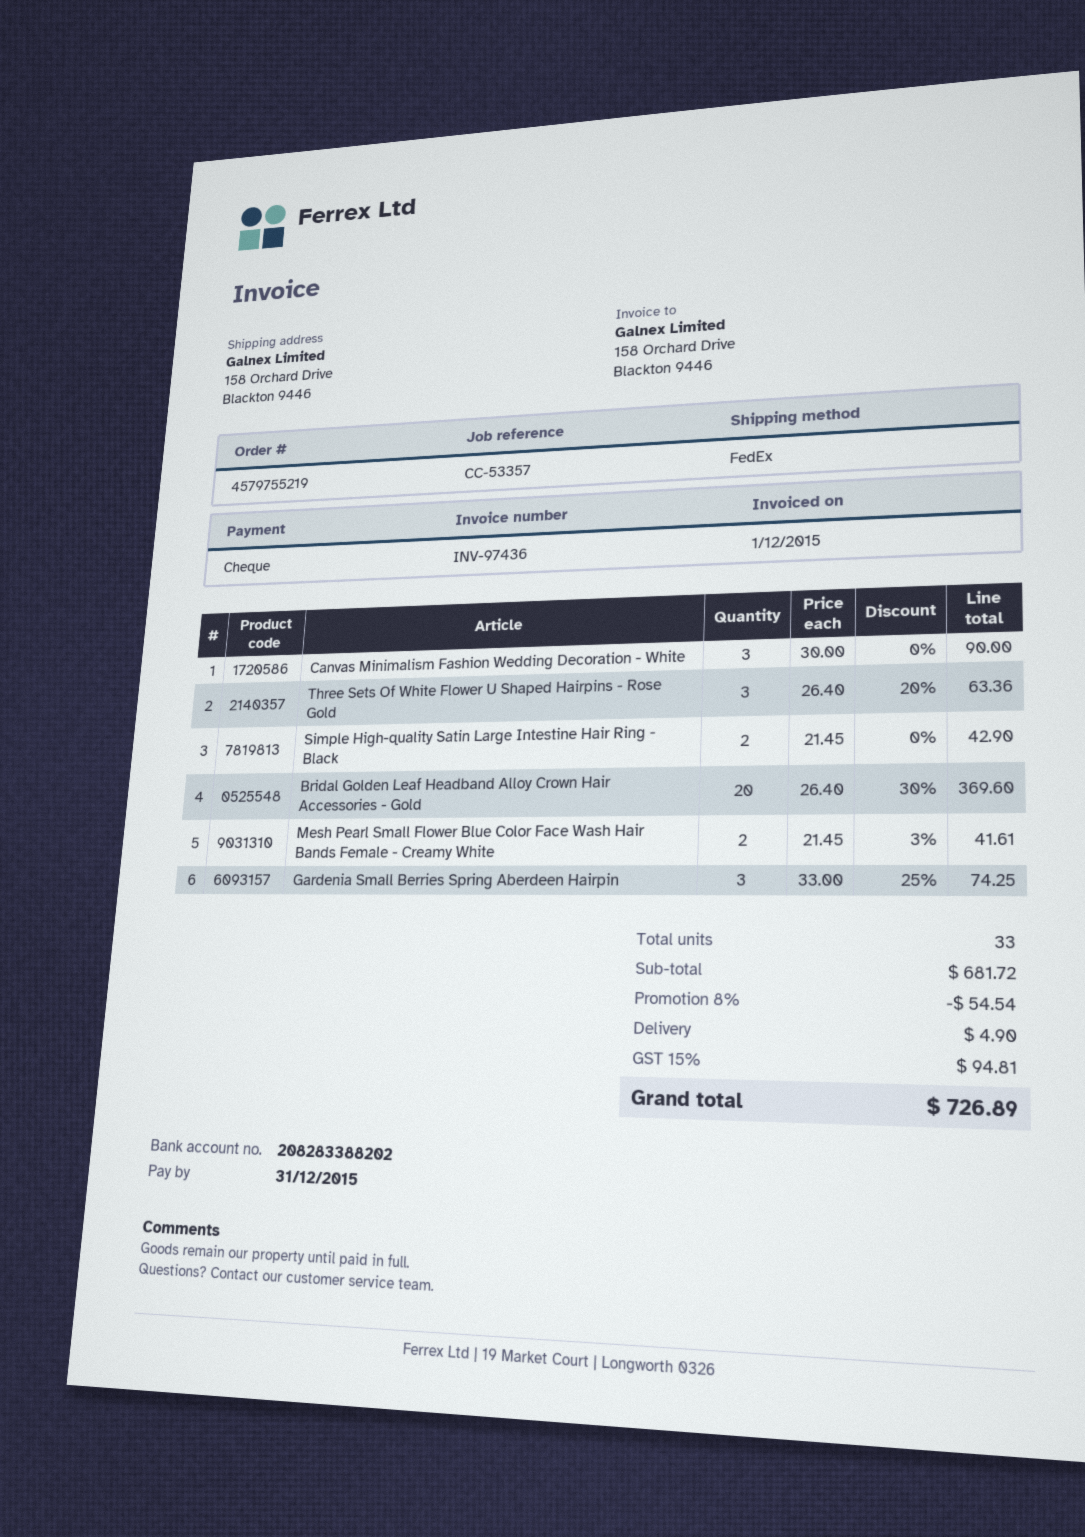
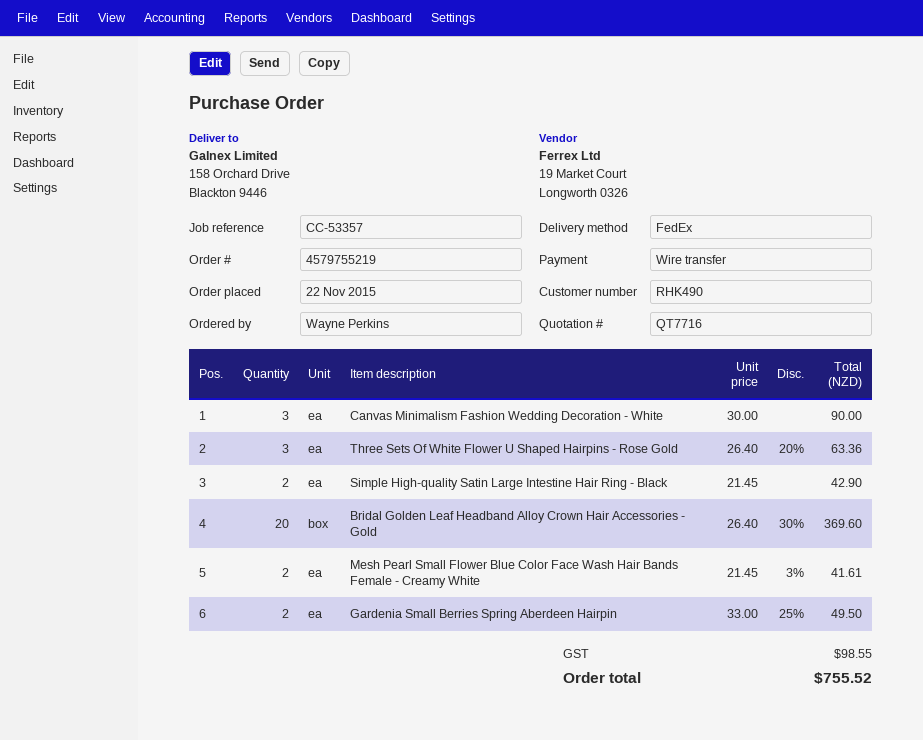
payment method: cheque -> bank transfer
Gardenia Small Berries Spring Aberdeen Hairpin: 3 x 33.00 - 25% = 74.25 -> 2 x 33.00 - 25% = 49.50
discount: 8% = 54.54 -> none
shipping: 4.90 -> none
tax: 94.81 -> 98.55
total: 726.89 -> 755.52

